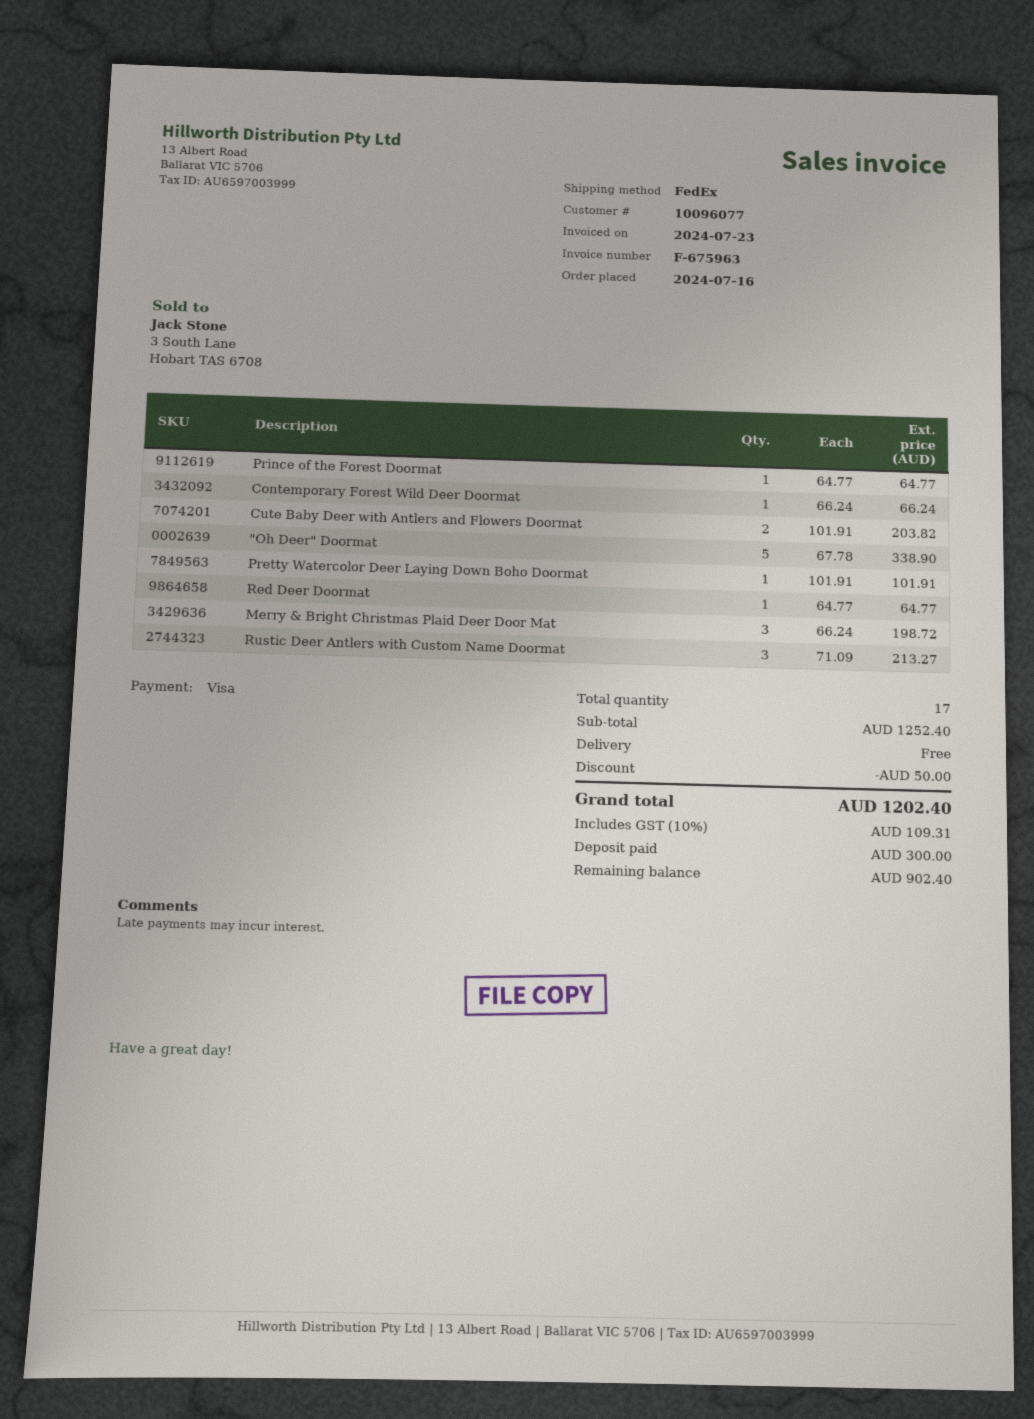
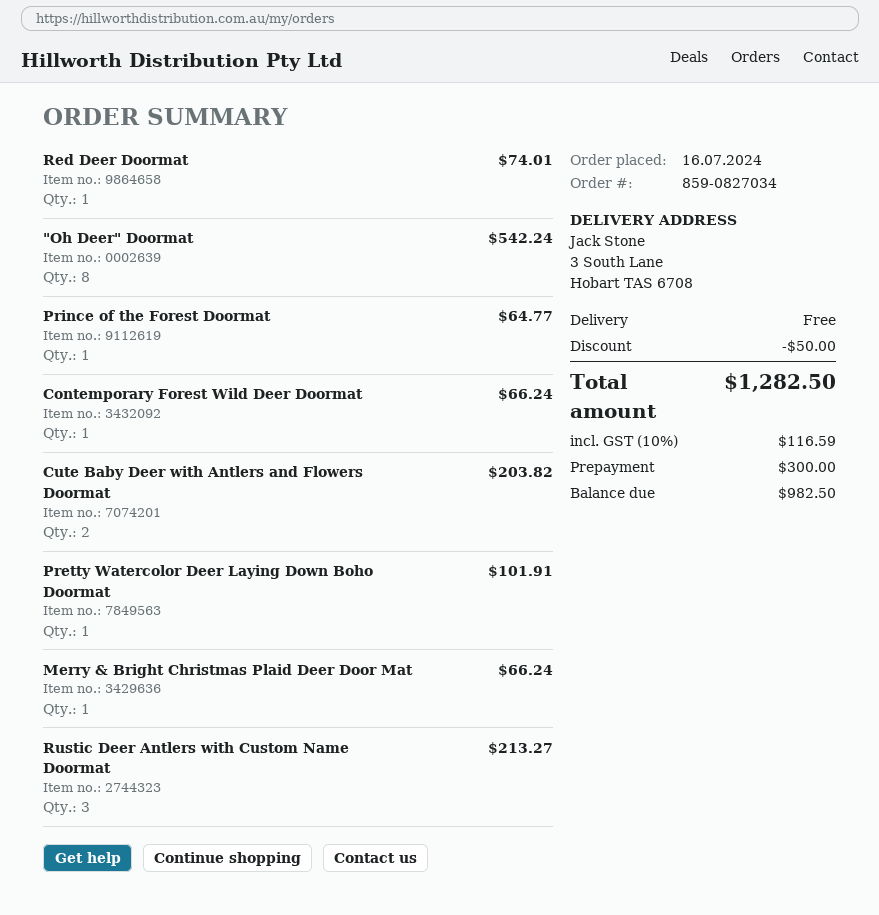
"Oh Deer" Doormat: 5 for 338.90 -> 8 for 542.24
Red Deer Doormat: 1 for 64.77 -> 1 for 74.01
Merry & Bright Christmas Plaid Deer Door Mat: 3 for 198.72 -> 1 for 66.24
tax: 10% = 109.31 -> 10% = 116.59
total: 1202.40 -> 1282.50
balance: 902.40 -> 982.50

